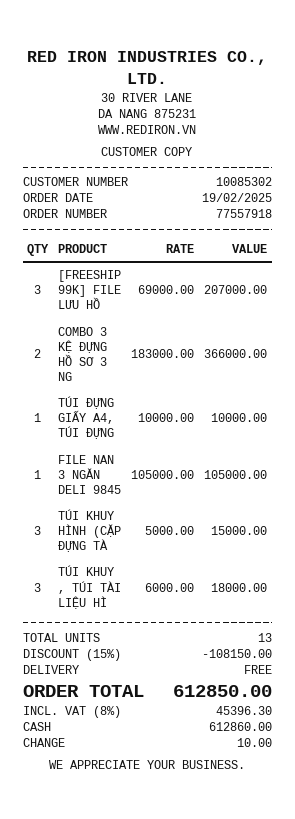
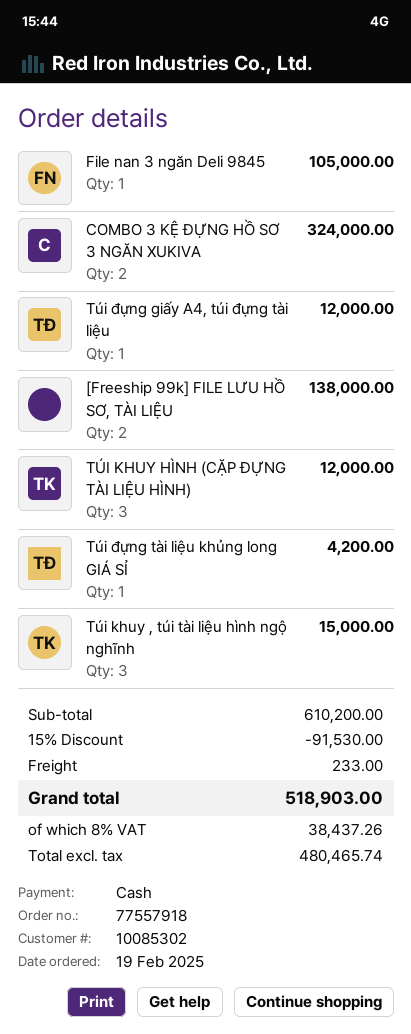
[FREESHIP 99K] FILE LƯU HỒ: 3 for 207000.00 -> 2 for 138000.00
COMBO 3 KỆ ĐỰNG HỒ SƠ 3 NG: 2 for 366000.00 -> 2 for 324000.00
TÚI ĐỰNG GIẤY A4, TÚI ĐỰNG: 1 for 10000.00 -> 1 for 12000.00
TÚI KHUY HÌNH (CẶP ĐỰNG TÀ: 3 for 15000.00 -> 3 for 12000.00
TÚI KHUY , TÚI TÀI LIỆU HÌ: 3 for 18000.00 -> 3 for 15000.00
Túi đựng tài liệu khủng long GIÁ SỈ: none -> 1 for 4200.00
discount: 15% = 108150.00 -> 15% = 91530.00
shipping: 0.00 -> 233.00
tax: 8% = 45396.30 -> 8% = 38437.26
total: 612850.00 -> 518903.00

